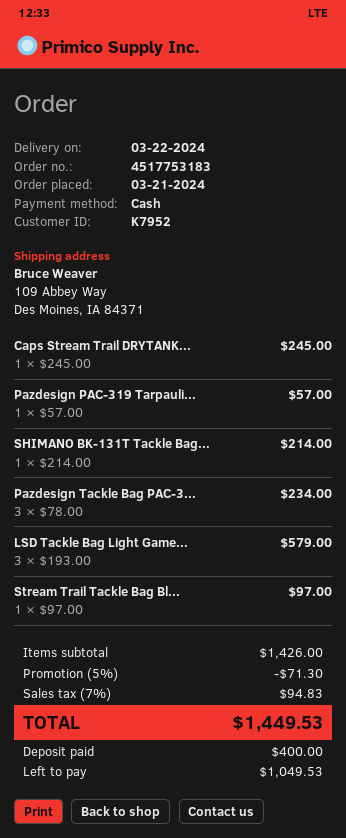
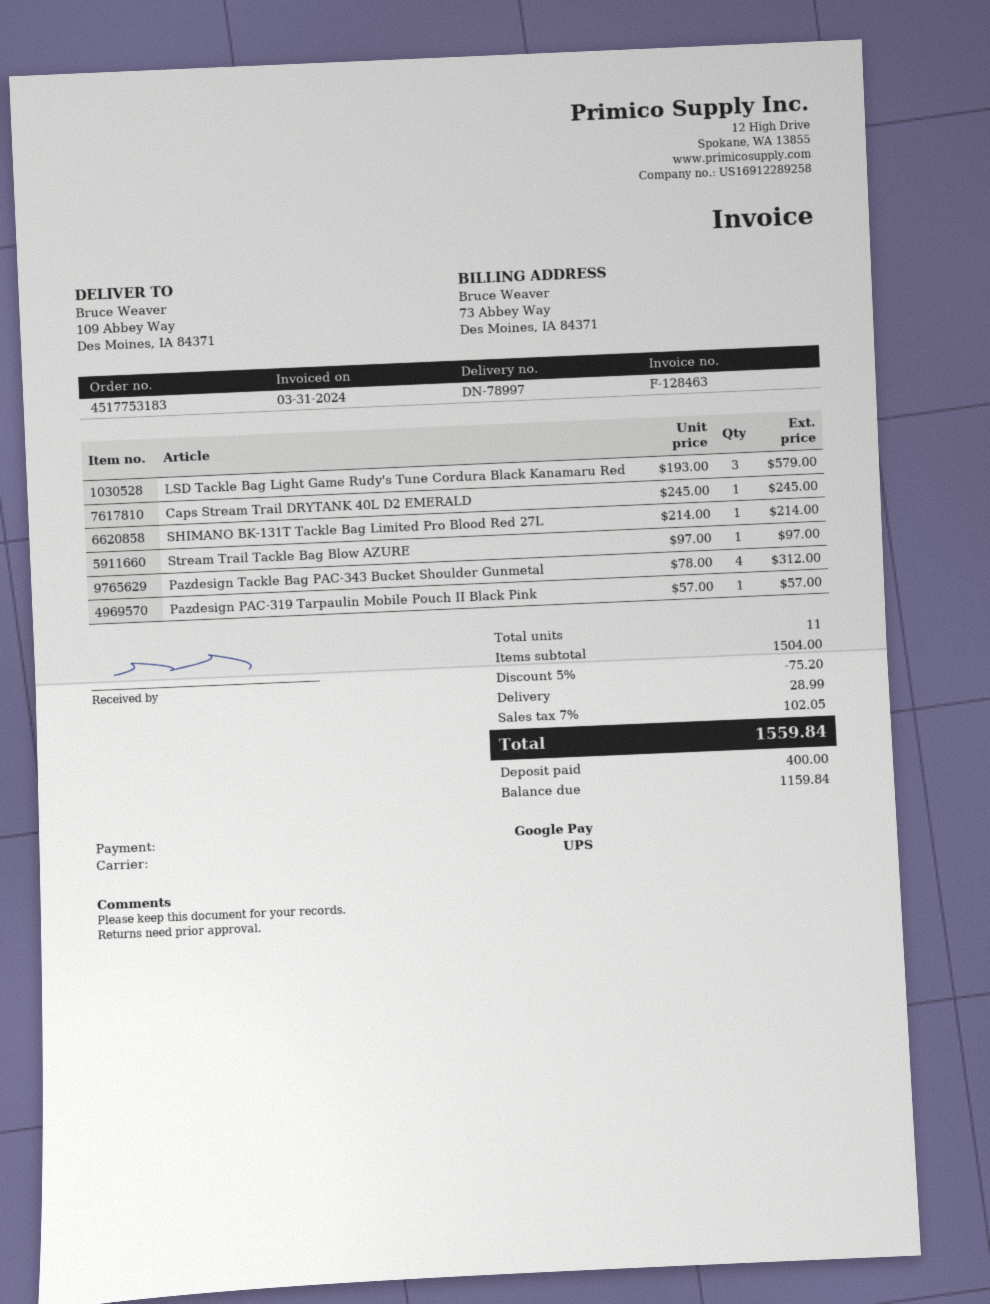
payment method: cash -> Google Pay
Pazdesign Tackle Bag PAC-3...: 3 x 78.00 = 234.00 -> 4 x 78.00 = 312.00
subtotal: 1426.00 -> 1504.00
discount: 5% = 71.30 -> 5% = 75.20
shipping: none -> 28.99
tax: 7% = 94.83 -> 7% = 102.05
total: 1449.53 -> 1559.84
balance: 1049.53 -> 1159.84

